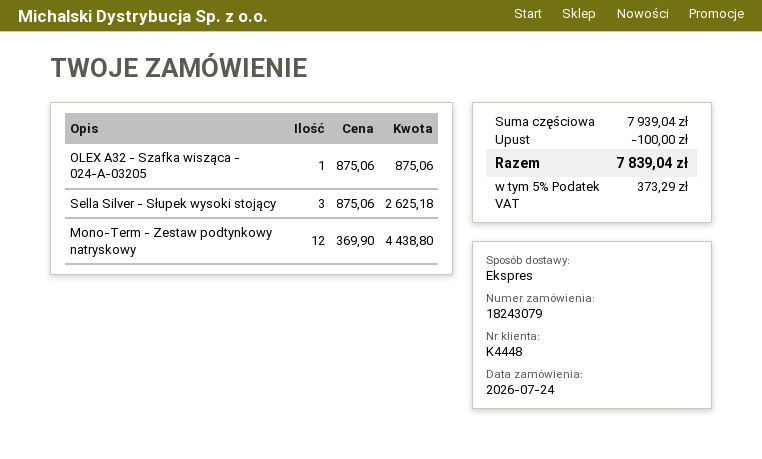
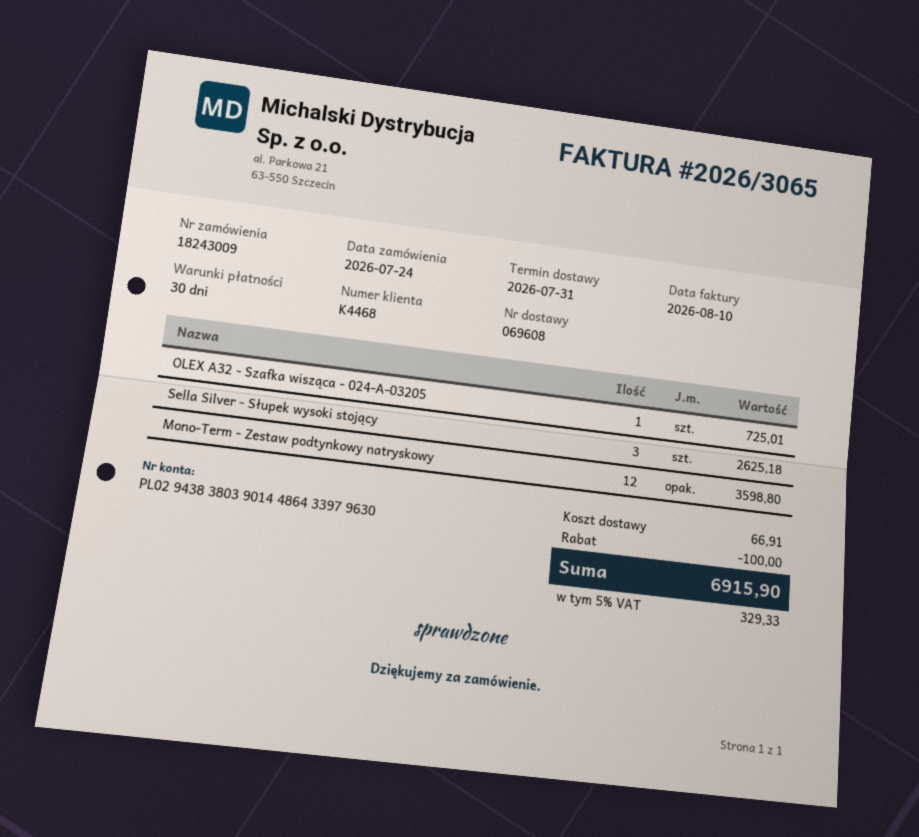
order number: 18243079 -> 18243009
customer number: K4448 -> K4468
OLEX A32 - Szafka wisząca - 024-A-03205: 1 for 875.06 -> 1 for 725.01
Mono-Term - Zestaw podtynkowy natryskowy: 12 for 4438.80 -> 12 for 3598.80
shipping: none -> 66.91
tax: 5% = 373.29 -> 5% = 329.33
total: 7839.04 -> 6915.90

